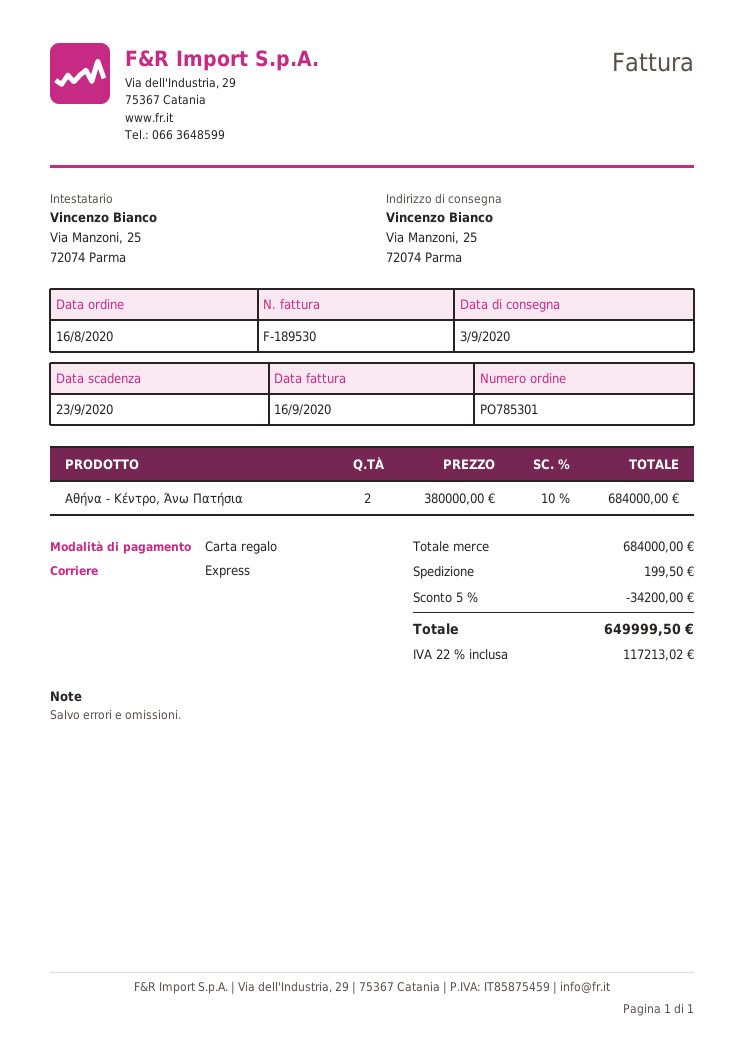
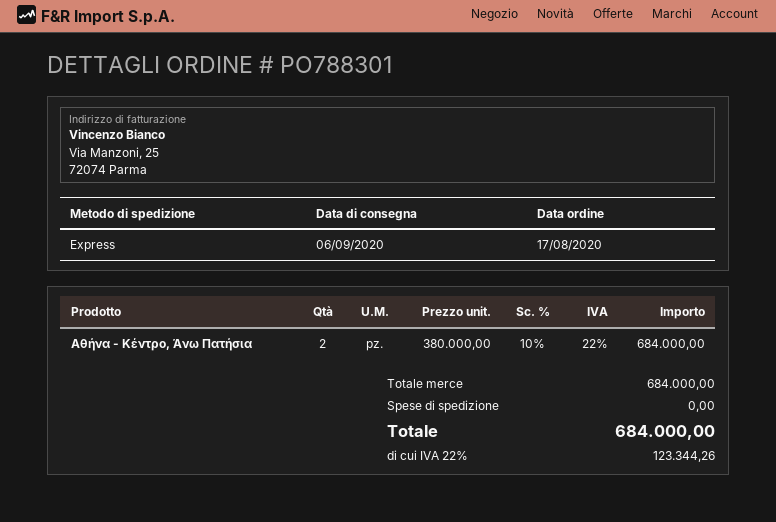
order number: PO785301 -> PO788301
order date: 2020-08-16 -> 2020-08-17
delivery date: 2020-09-03 -> 2020-09-06
discount: 5% = 34200.00 -> none
shipping: 199.50 -> 0.00
tax: 22% = 117213.02 -> 22% = 123344.26
total: 649999.50 -> 684000.00

